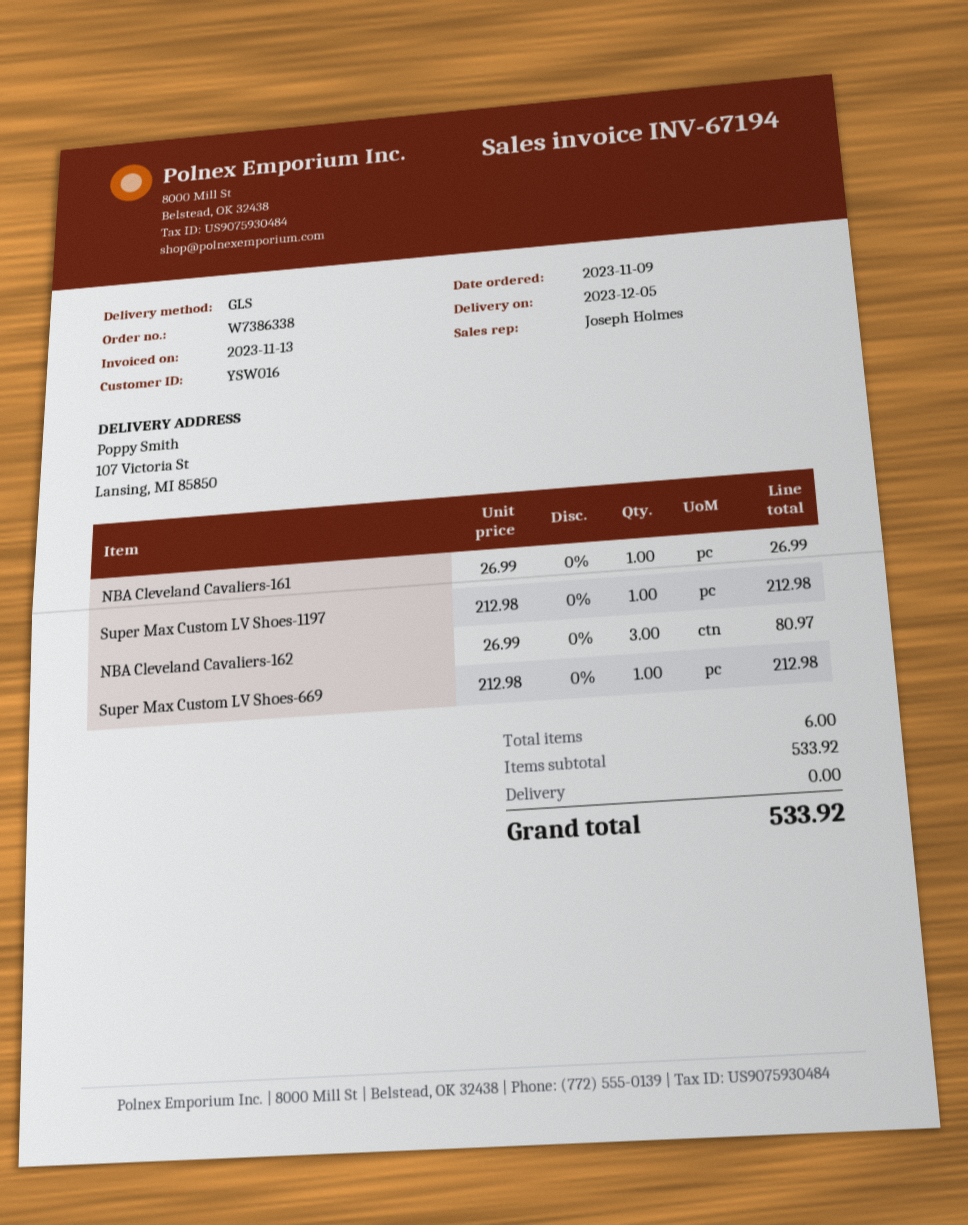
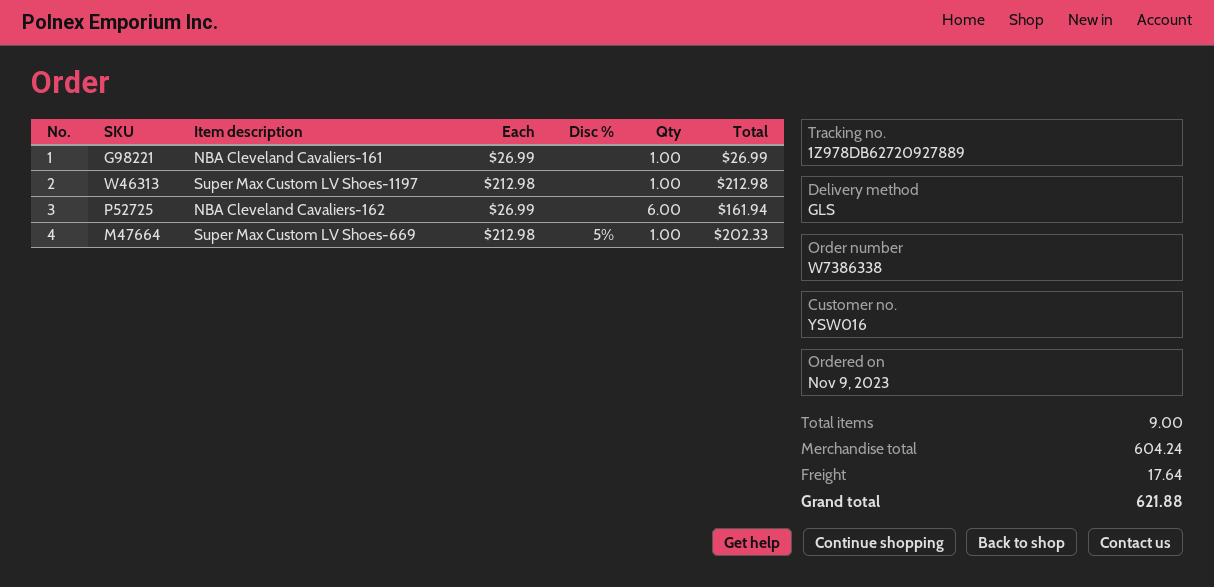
NBA Cleveland Cavaliers-162: 3 x 26.99 = 80.97 -> 6 x 26.99 = 161.94
Super Max Custom LV Shoes-669: 1 x 212.98 = 212.98 -> 1 x 212.98 - 5% = 202.33
total quantity: 6 -> 9
subtotal: 533.92 -> 604.24
shipping: 0.00 -> 17.64
total: 533.92 -> 621.88

